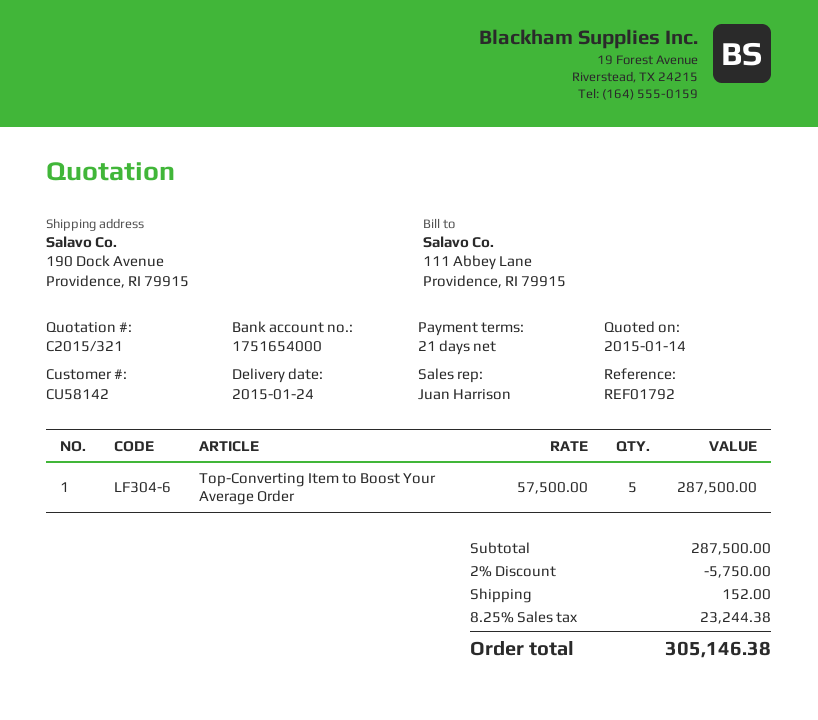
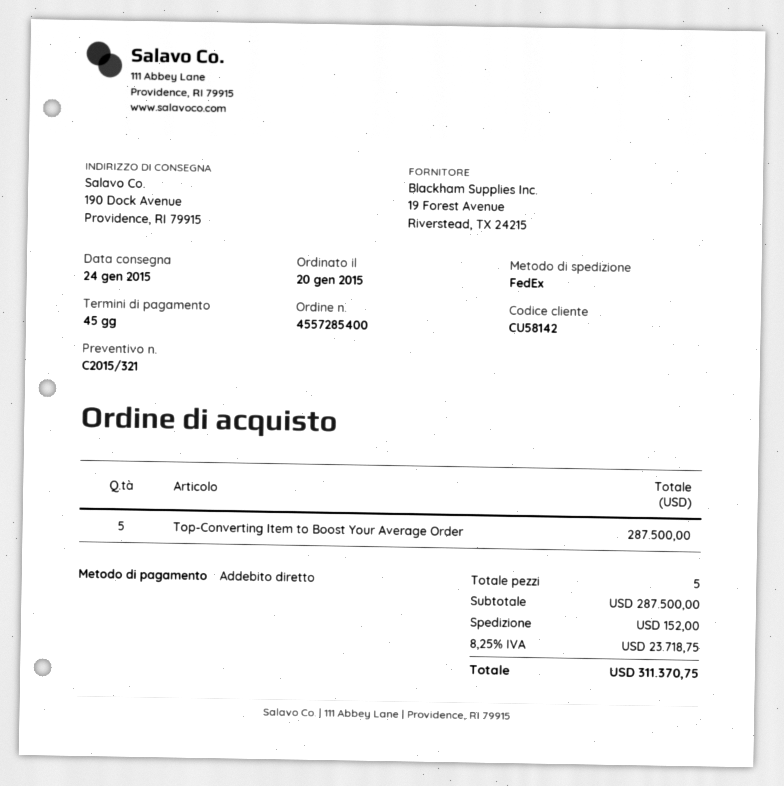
payment terms: 21 days -> 45 days
discount: 2% = 5750.00 -> none
tax: 8.25% = 23244.38 -> 8.25% = 23718.75
total: 305146.38 -> 311370.75

